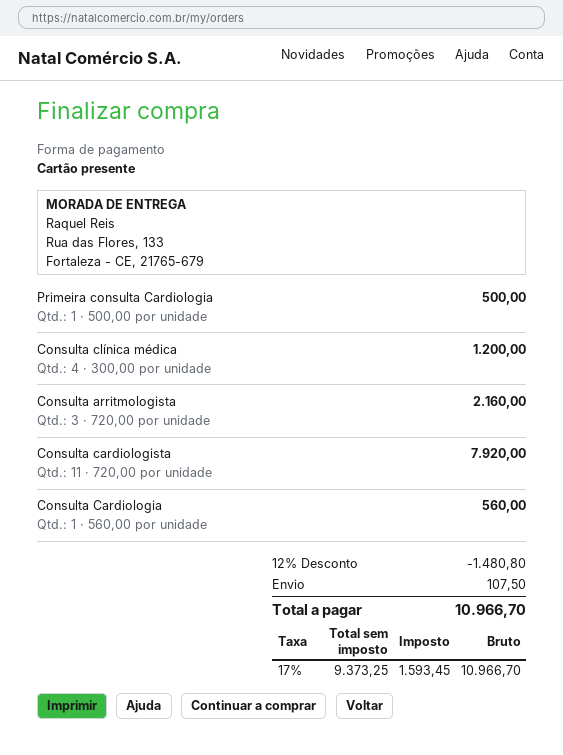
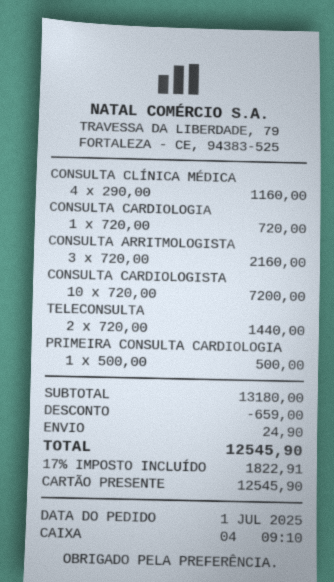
Consulta clínica médica: 4 x 300.00 = 1200.00 -> 4 x 290.00 = 1160.00
Consulta cardiologista: 11 x 720.00 = 7920.00 -> 10 x 720.00 = 7200.00
Consulta Cardiologia: 1 x 560.00 = 560.00 -> 1 x 720.00 = 720.00
TELECONSULTA: none -> 2 x 720.00 = 1440.00
discount: 1480.80 -> 659.00
shipping: 107.50 -> 24.90
tax: 17% = 1593.45 -> 17% = 1822.91
total: 10966.70 -> 12545.90

